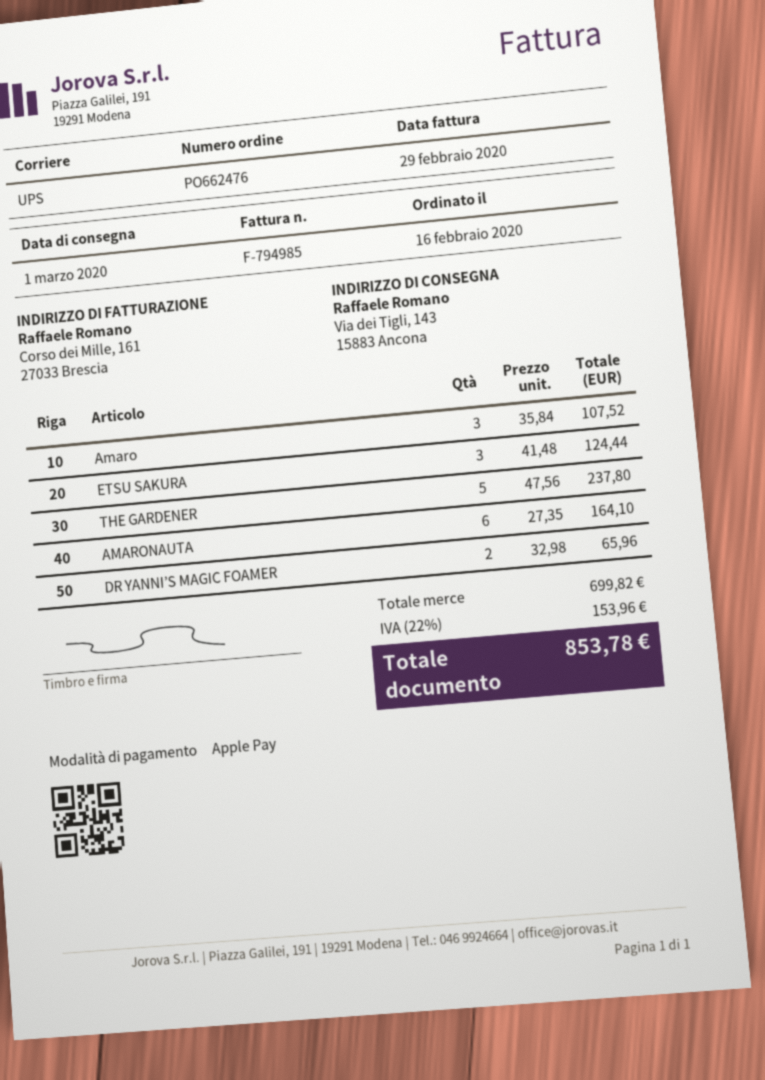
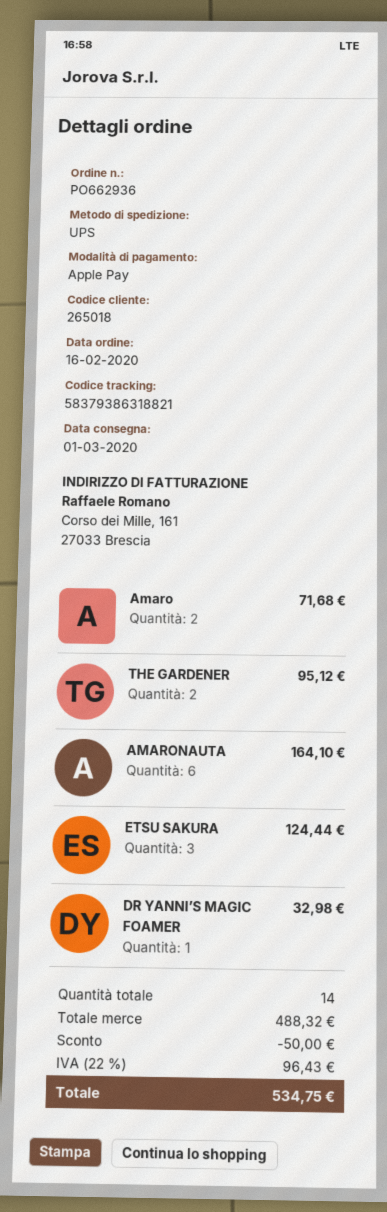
order number: PO662476 -> PO662936
Amaro: 3 for 107.52 -> 2 for 71.68
THE GARDENER: 5 for 237.80 -> 2 for 95.12
DR YANNI’S MAGIC FOAMER: 2 for 65.96 -> 1 for 32.98
subtotal: 699.82 -> 488.32
discount: none -> 50.00
tax: 22% = 153.96 -> 22% = 96.43
total: 853.78 -> 534.75

